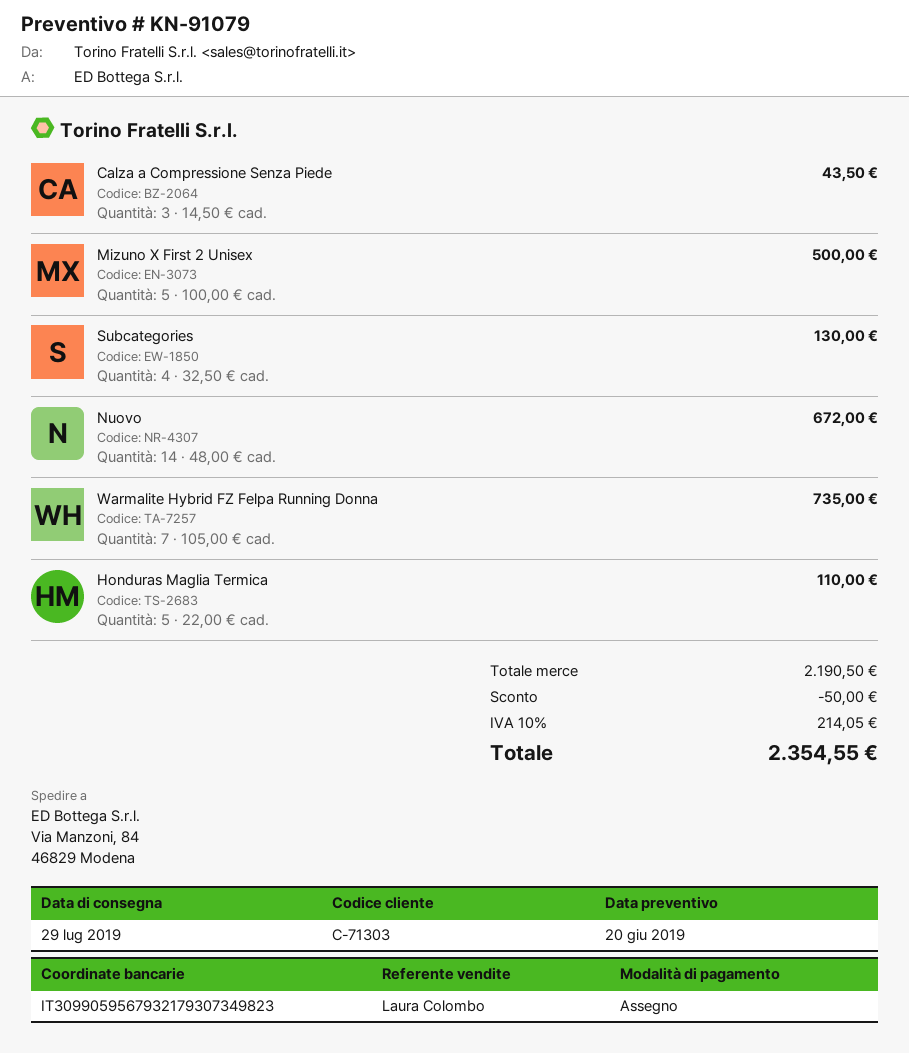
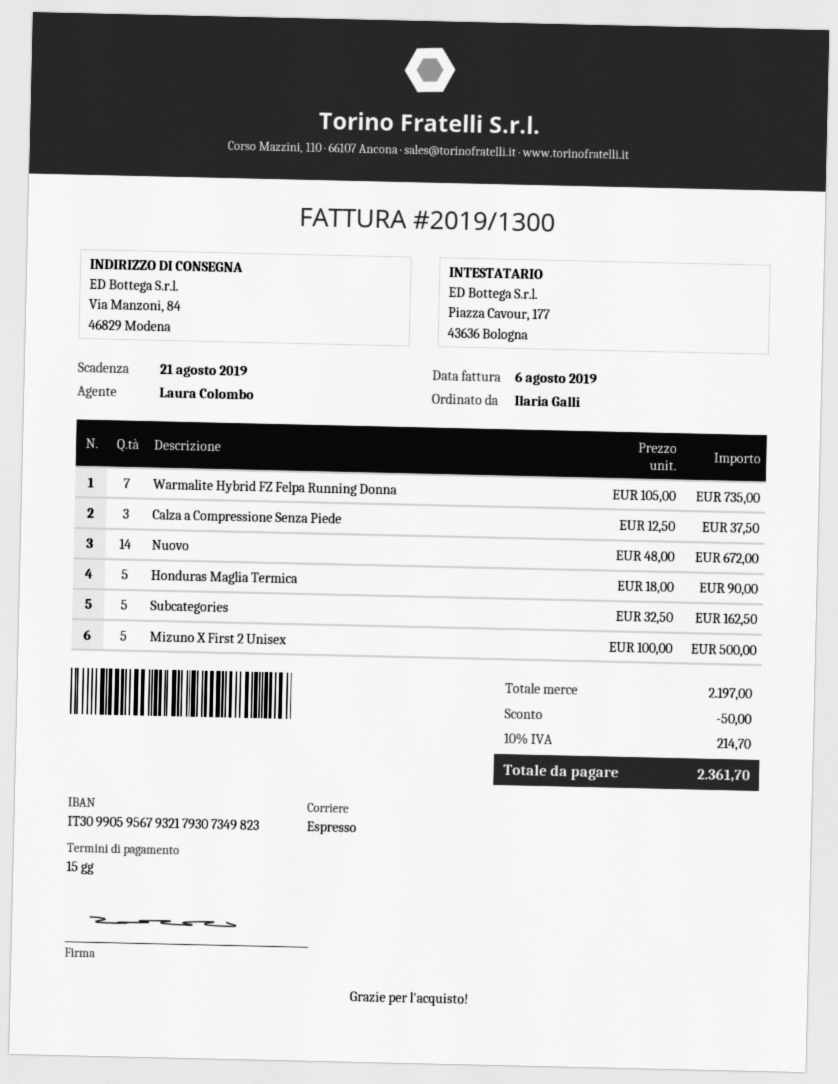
Calza a Compressione Senza Piede: 3 x 14.50 = 43.50 -> 3 x 12.50 = 37.50
Subcategories: 4 x 32.50 = 130.00 -> 5 x 32.50 = 162.50
Honduras Maglia Termica: 5 x 22.00 = 110.00 -> 5 x 18.00 = 90.00
subtotal: 2190.50 -> 2197.00
tax: 10% = 214.05 -> 10% = 214.70
total: 2354.55 -> 2361.70

